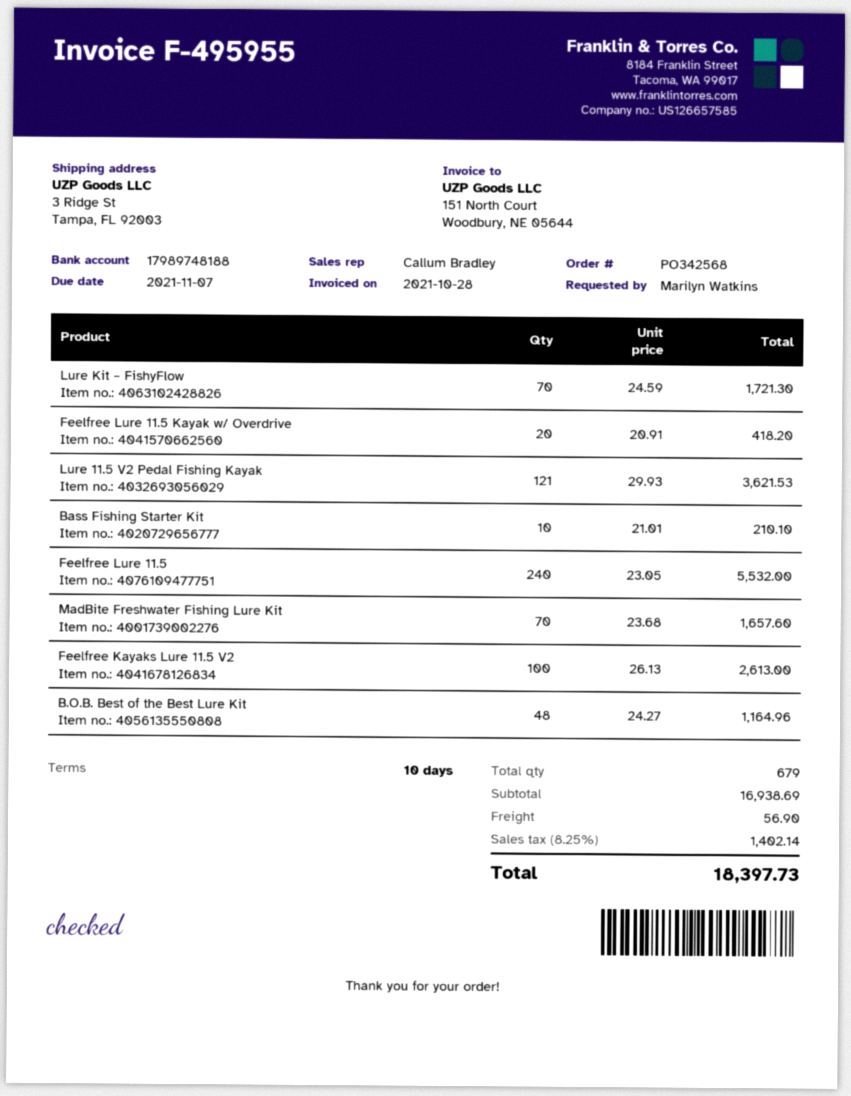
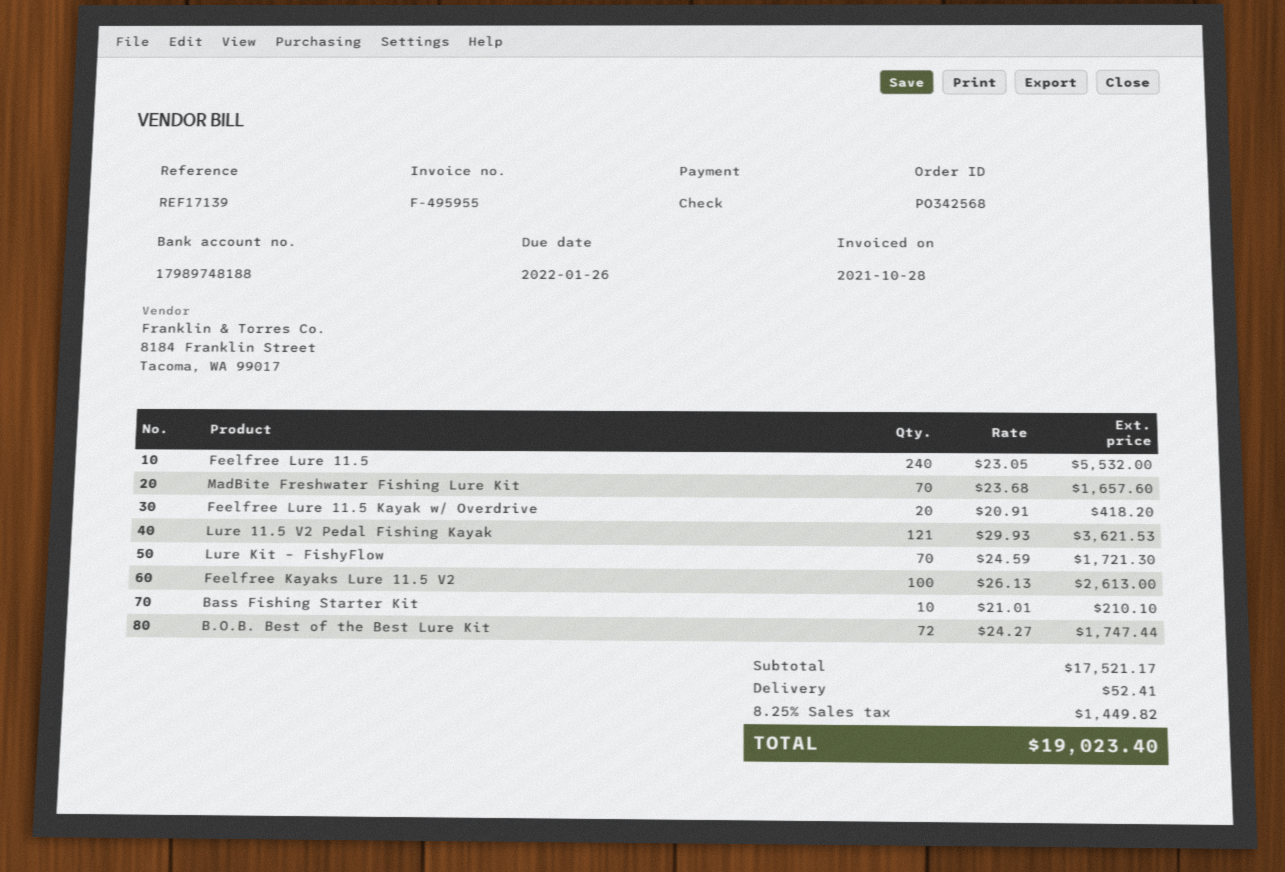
due date: 2021-11-07 -> 2022-01-26
B.O.B. Best of the Best Lure Kit: 48 x 24.27 = 1164.96 -> 72 x 24.27 = 1747.44
subtotal: 16938.69 -> 17521.17
shipping: 56.90 -> 52.41
tax: 8.25% = 1402.14 -> 8.25% = 1449.82
total: 18397.73 -> 19023.40

